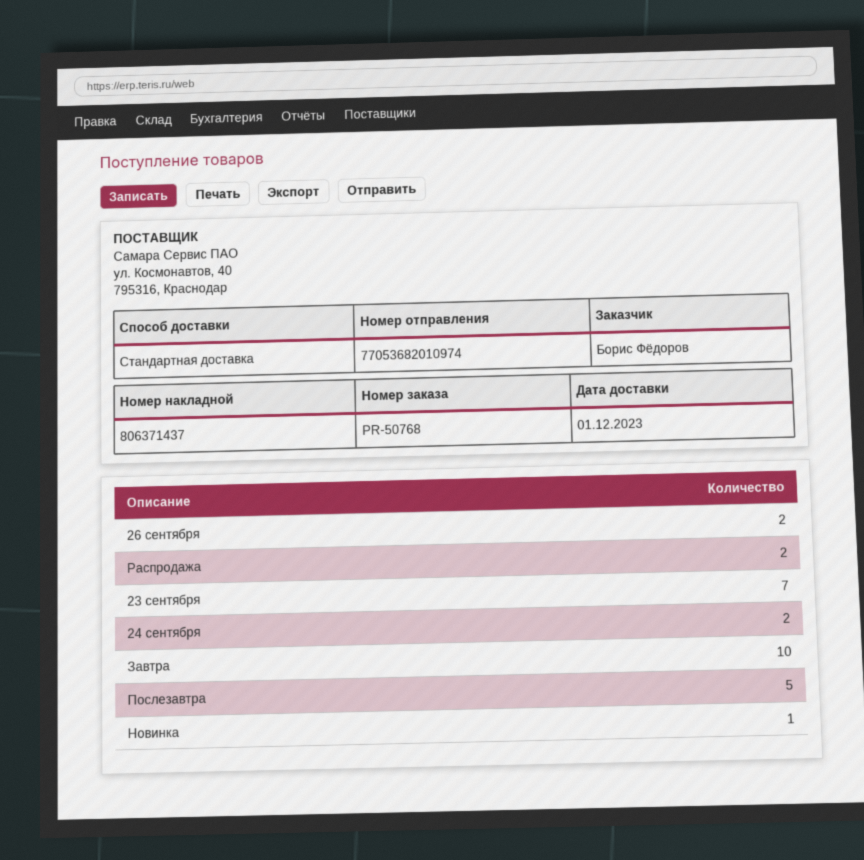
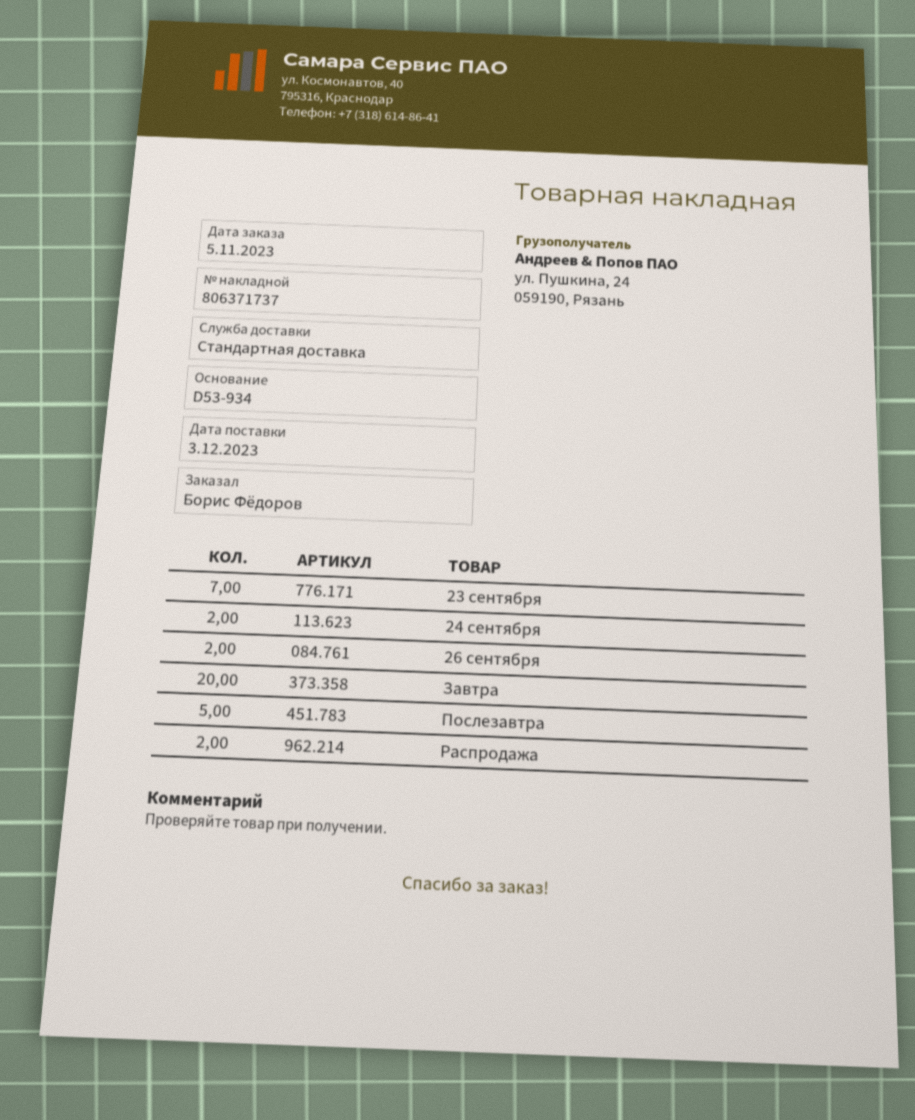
delivery note number: 806371437 -> 806371737
delivery date: 2023-12-01 -> 2023-12-03
Завтра: 10 -> 20
Новинка: 1 -> none

